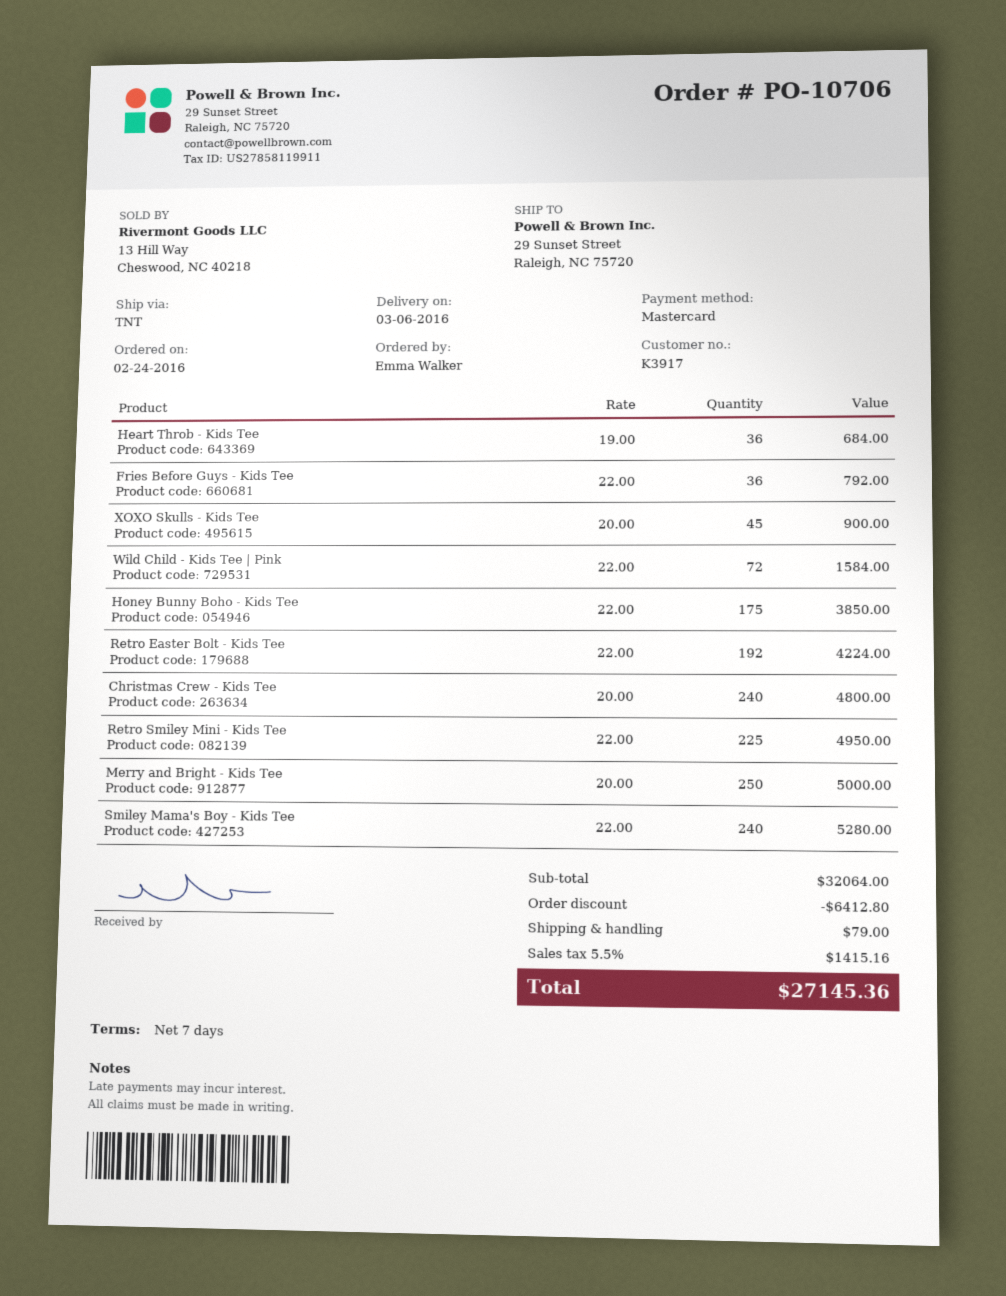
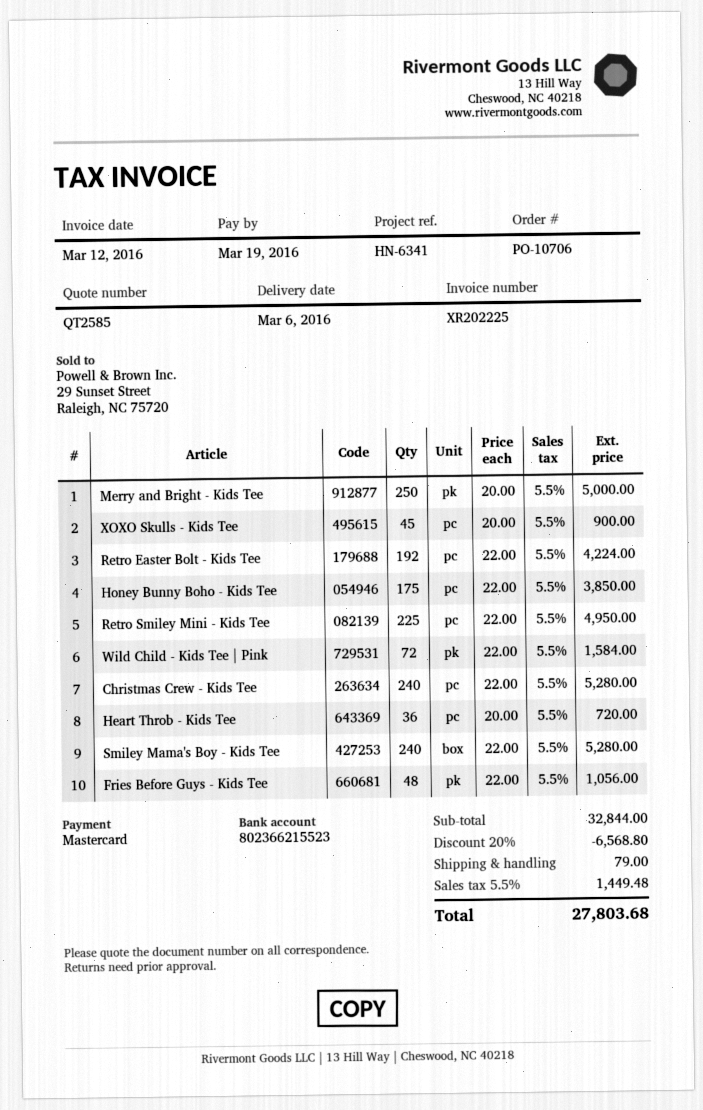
Heart Throb - Kids Tee: 36 x 19.00 = 684.00 -> 36 x 20.00 = 720.00
Fries Before Guys - Kids Tee: 36 x 22.00 = 792.00 -> 48 x 22.00 = 1056.00
Christmas Crew - Kids Tee: 240 x 20.00 = 4800.00 -> 240 x 22.00 = 5280.00
subtotal: 32064.00 -> 32844.00
discount: 6412.80 -> 6568.80
tax: 5.5% = 1415.16 -> 5.5% = 1449.48
total: 27145.36 -> 27803.68

